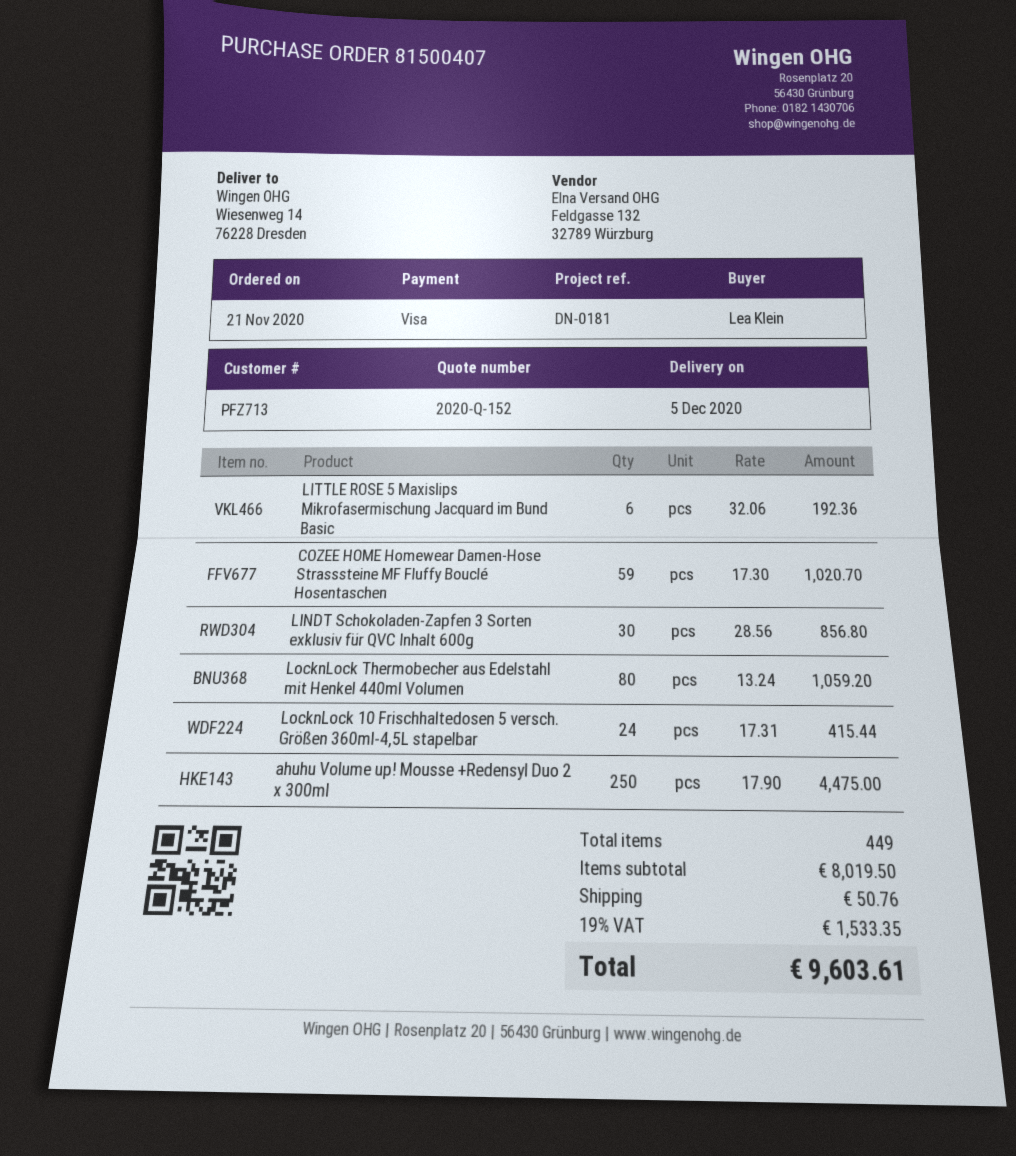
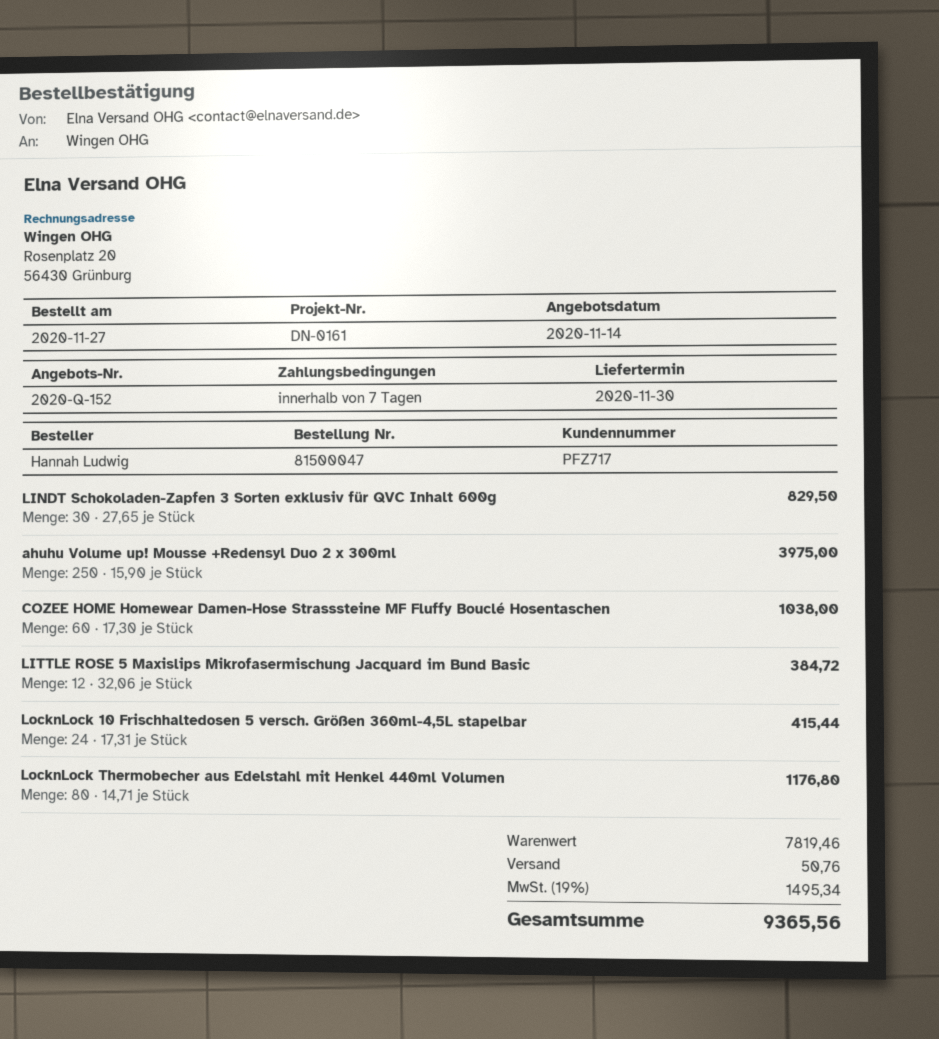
order number: 81500407 -> 81500047
order date: 2020-11-21 -> 2020-11-27
delivery date: 2020-12-05 -> 2020-11-30
customer number: PFZ713 -> PFZ717
reference: DN-0181 -> DN-0161
ordered by: Lea Klein -> Hannah Ludwig
LITTLE ROSE 5 Maxislips Mikrofasermischung Jacquard im Bund Basic: 6 x 32.06 = 192.36 -> 12 x 32.06 = 384.72
COZEE HOME Homewear Damen-Hose Strasssteine MF Fluffy Bouclé Hosentaschen: 59 x 17.30 = 1020.70 -> 60 x 17.30 = 1038.00
LINDT Schokoladen-Zapfen 3 Sorten exklusiv für QVC Inhalt 600g: 30 x 28.56 = 856.80 -> 30 x 27.65 = 829.50
LocknLock Thermobecher aus Edelstahl mit Henkel 440ml Volumen: 80 x 13.24 = 1059.20 -> 80 x 14.71 = 1176.80
ahuhu Volume up! Mousse +Redensyl Duo 2 x 300ml: 250 x 17.90 = 4475.00 -> 250 x 15.90 = 3975.00
subtotal: 8019.50 -> 7819.46
tax: 19% = 1533.35 -> 19% = 1495.34
total: 9603.61 -> 9365.56

